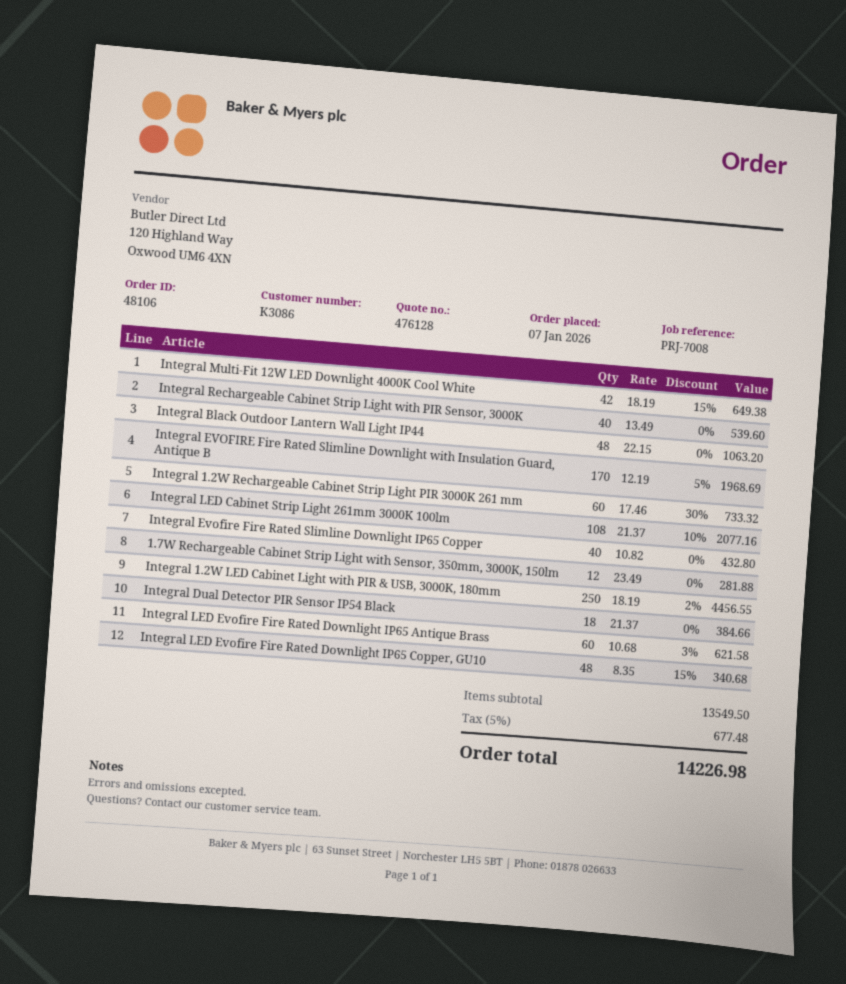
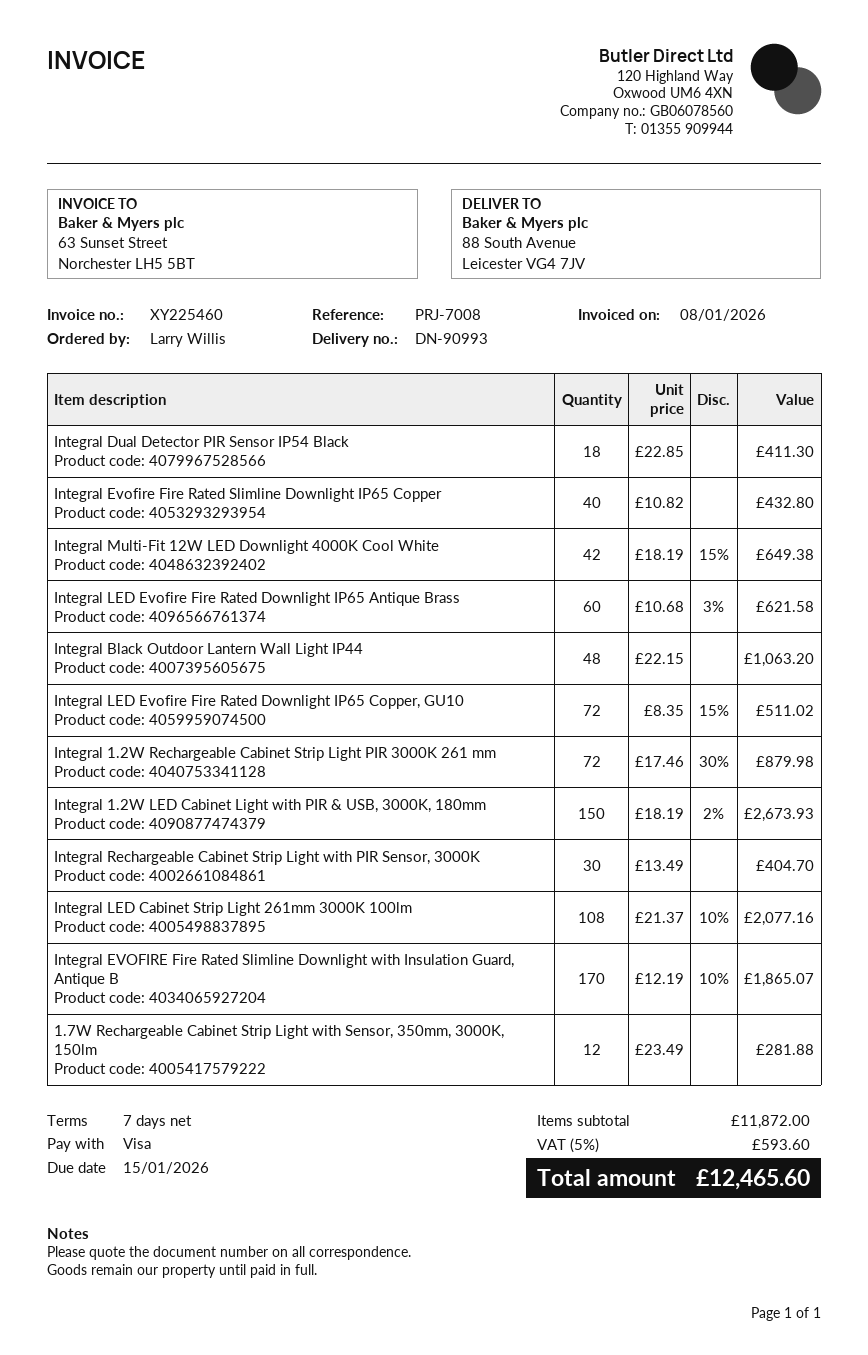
Integral Rechargeable Cabinet Strip Light with PIR Sensor, 3000K: 40 x 13.49 = 539.60 -> 30 x 13.49 = 404.70
Integral EVOFIRE Fire Rated Slimline Downlight with Insulation Guard, Antique B: 170 x 12.19 - 5% = 1968.69 -> 170 x 12.19 - 10% = 1865.07
Integral 1.2W Rechargeable Cabinet Strip Light PIR 3000K 261 mm: 60 x 17.46 - 30% = 733.32 -> 72 x 17.46 - 30% = 879.98
Integral 1.2W LED Cabinet Light with PIR & USB, 3000K, 180mm: 250 x 18.19 - 2% = 4456.55 -> 150 x 18.19 - 2% = 2673.93
Integral Dual Detector PIR Sensor IP54 Black: 18 x 21.37 = 384.66 -> 18 x 22.85 = 411.30
Integral LED Evofire Fire Rated Downlight IP65 Copper, GU10: 48 x 8.35 - 15% = 340.68 -> 72 x 8.35 - 15% = 511.02
subtotal: 13549.50 -> 11872.00
tax: 5% = 677.48 -> 5% = 593.60
total: 14226.98 -> 12465.60

